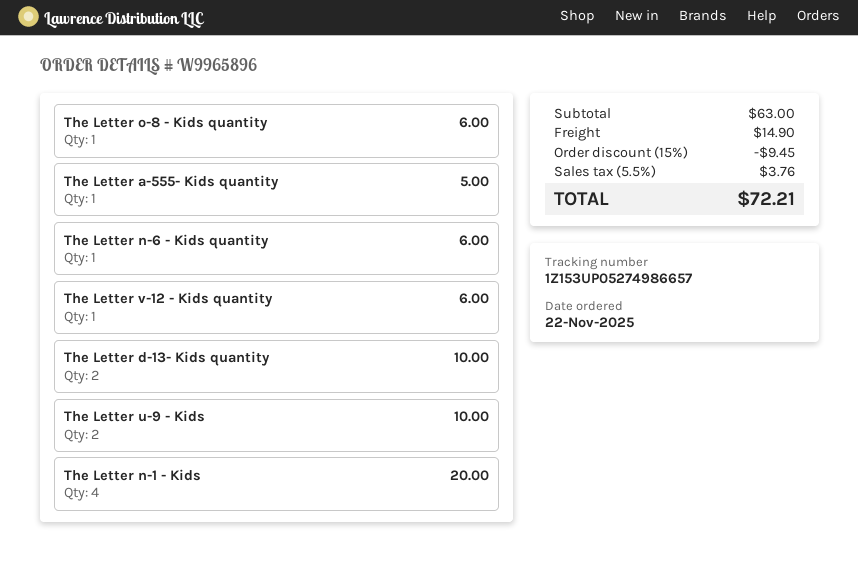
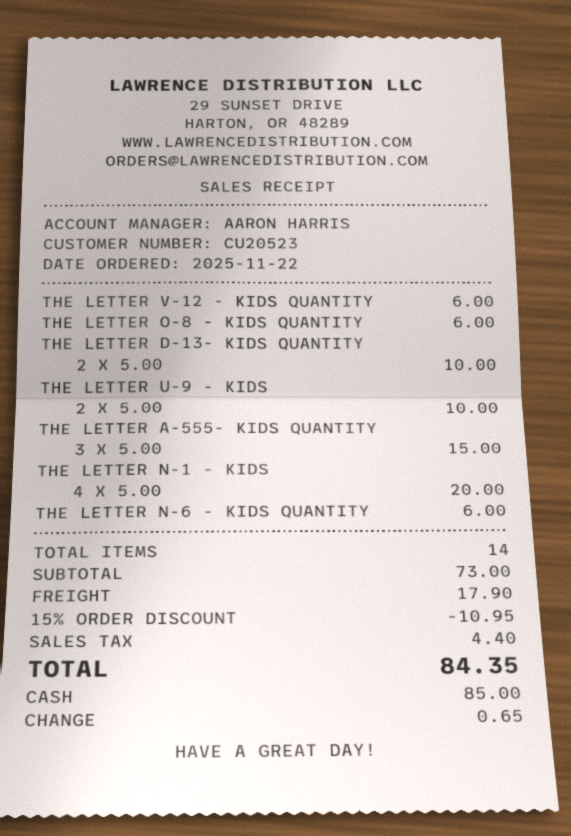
The Letter a-555- Kids quantity: 1 for 5.00 -> 3 for 15.00
subtotal: 63.00 -> 73.00
discount: 15% = 9.45 -> 15% = 10.95
shipping: 14.90 -> 17.90
tax: 3.76 -> 4.40
total: 72.21 -> 84.35

